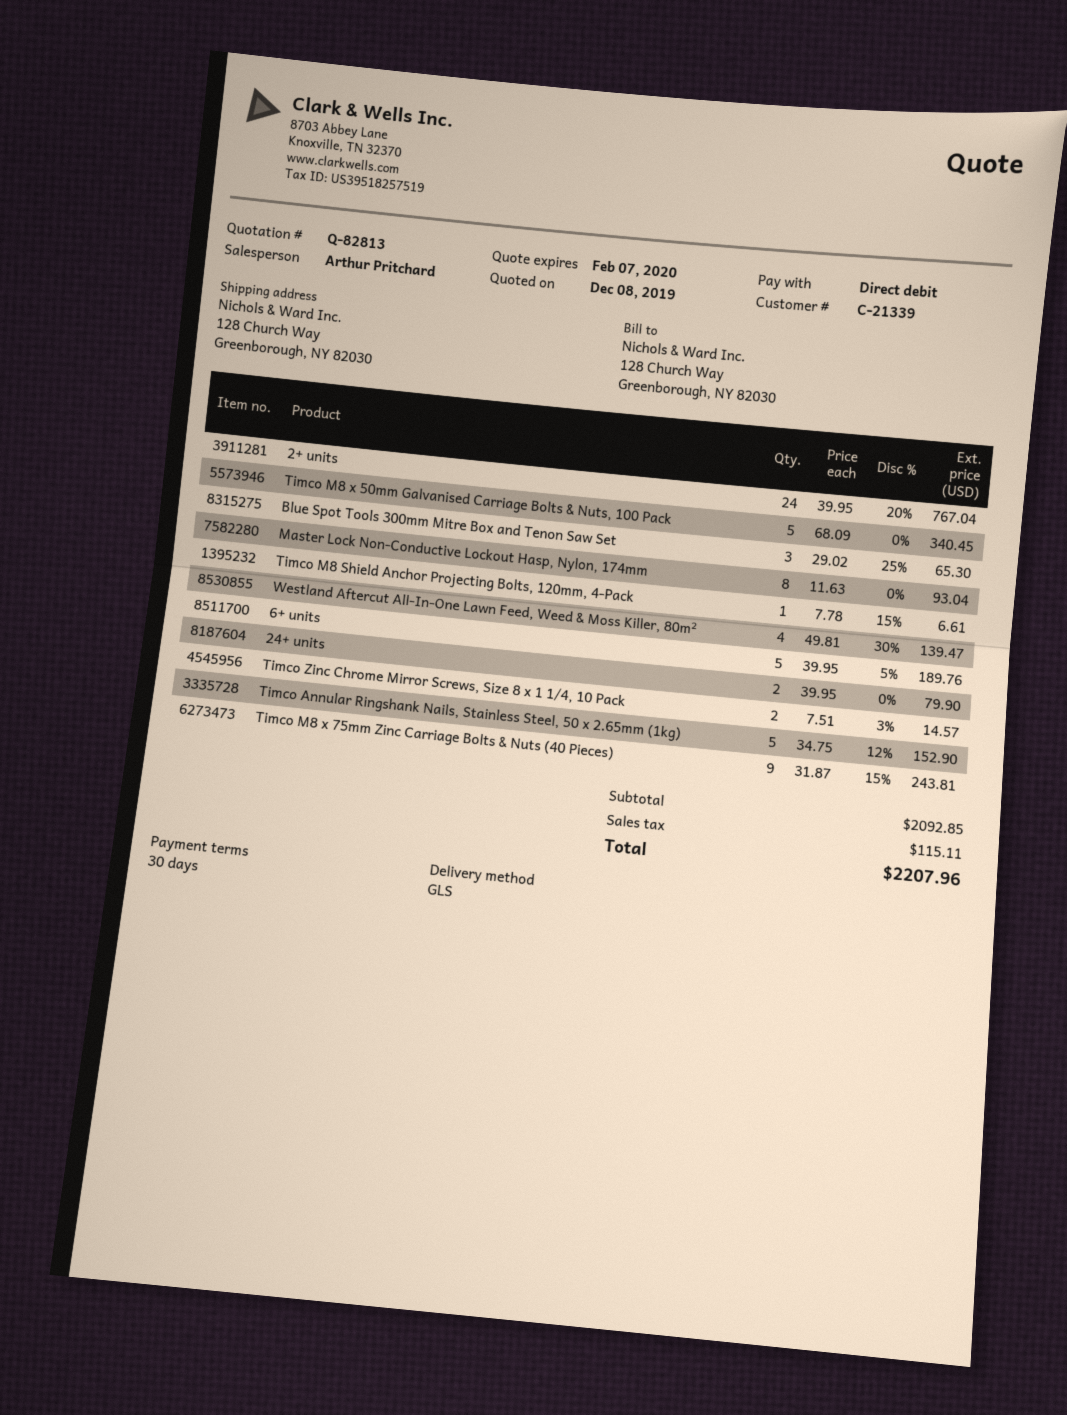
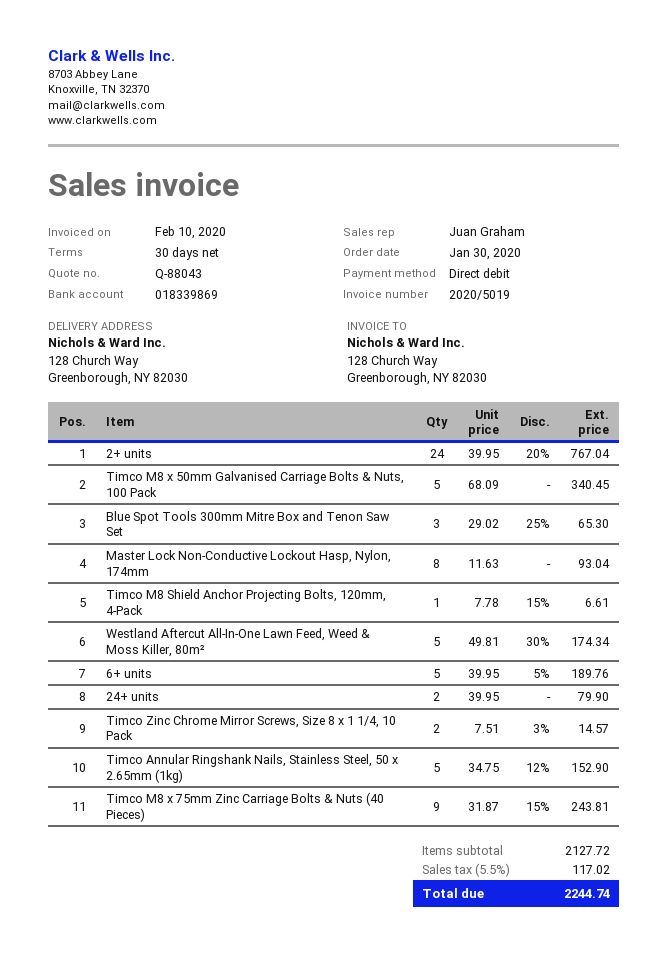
quote number: Q-82813 -> Q-88043
sales rep: Arthur Pritchard -> Juan Graham
Westland Aftercut All-In-One Lawn Feed, Weed & Moss Killer, 80m²: 4 x 49.81 - 30% = 139.47 -> 5 x 49.81 - 30% = 174.34
subtotal: 2092.85 -> 2127.72
tax: 115.11 -> 117.02
total: 2207.96 -> 2244.74

